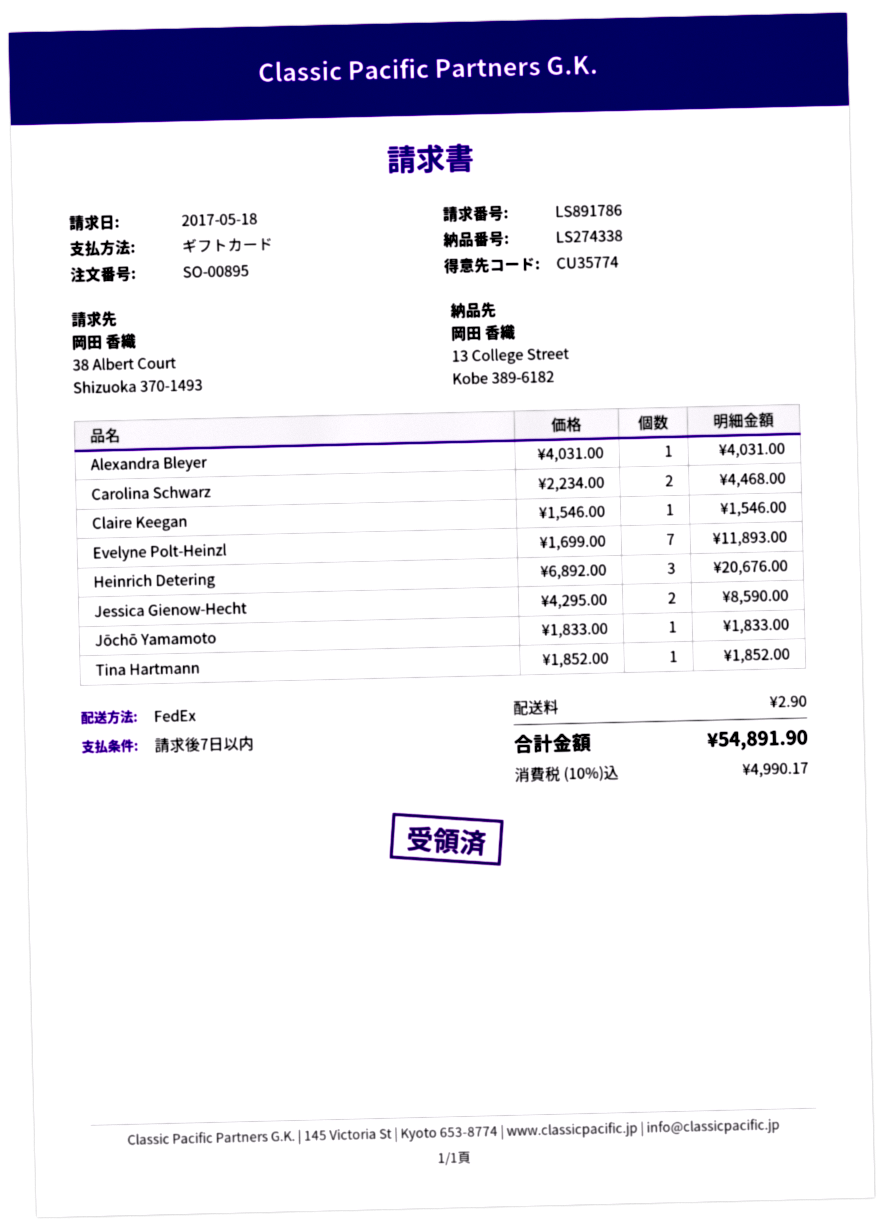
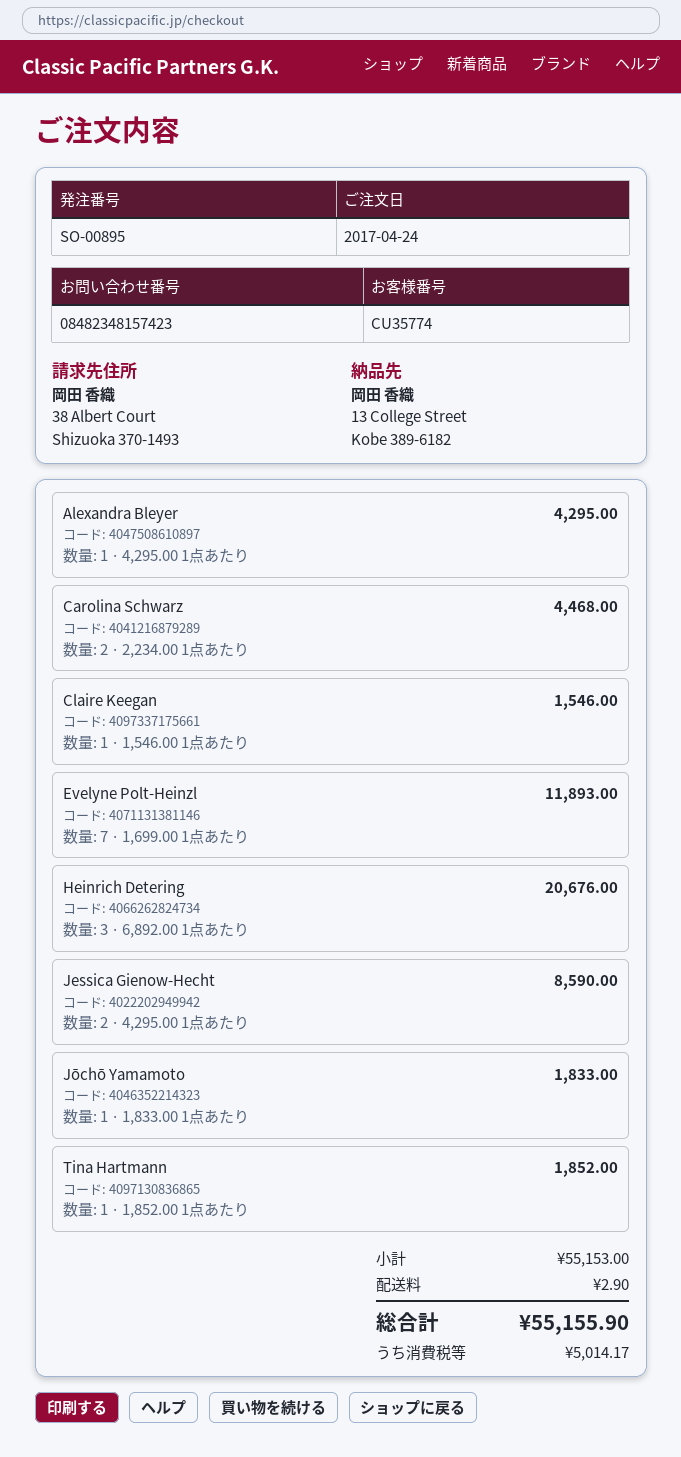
Alexandra Bleyer: 1 x 4031.00 = 4031.00 -> 1 x 4295.00 = 4295.00
tax: 4990.17 -> 5014.17
total: 54891.90 -> 55155.90

